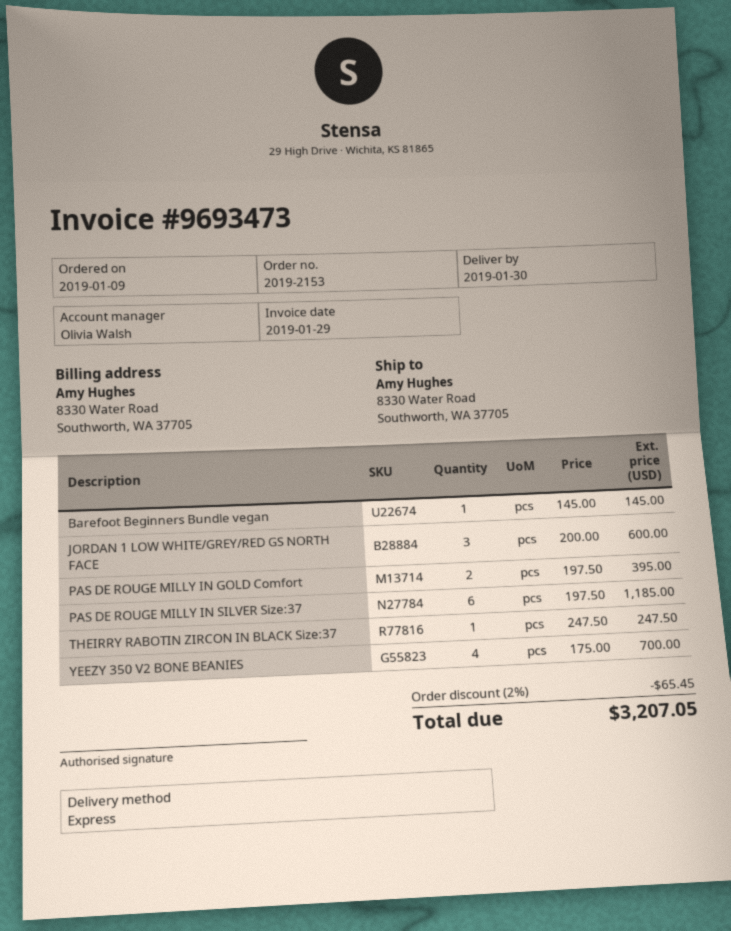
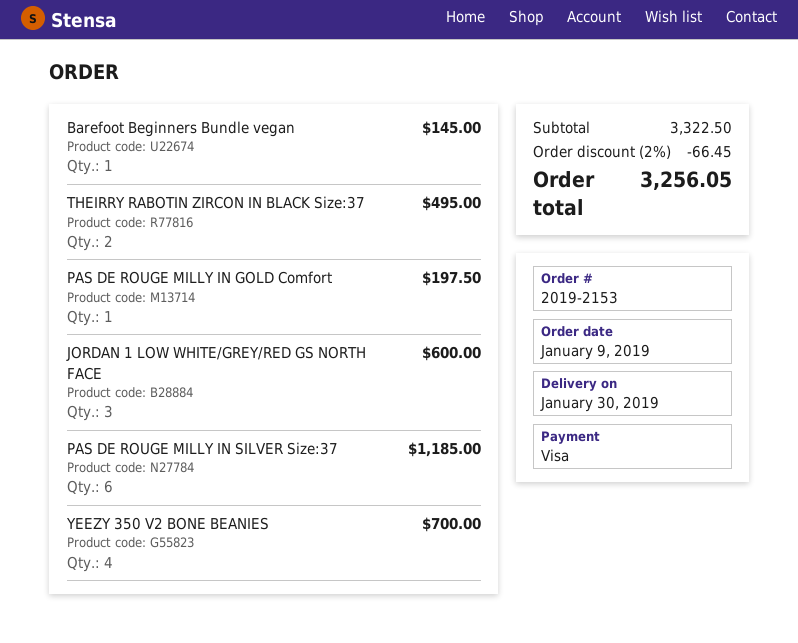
PAS DE ROUGE MILLY IN GOLD Comfort: 2 for 395.00 -> 1 for 197.50
THEIRRY RABOTIN ZIRCON IN BLACK Size:37: 1 for 247.50 -> 2 for 495.00
discount: 2% = 65.45 -> 2% = 66.45
total: 3207.05 -> 3256.05

